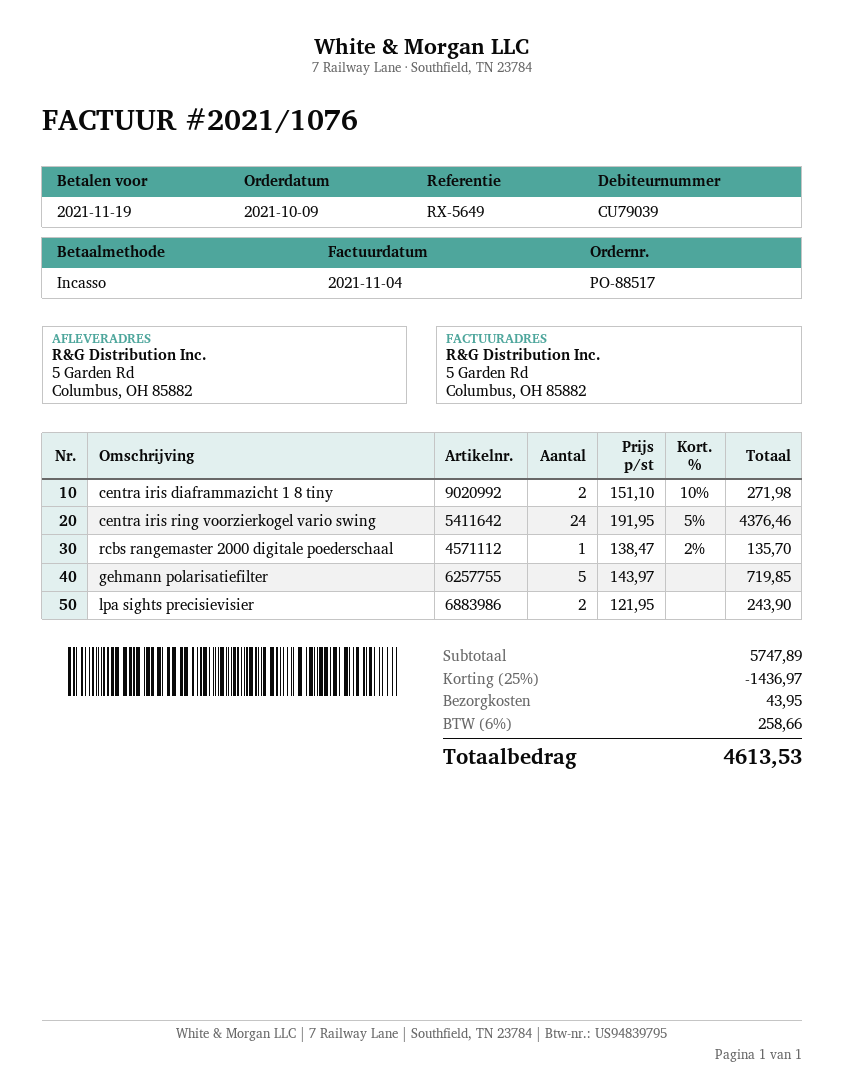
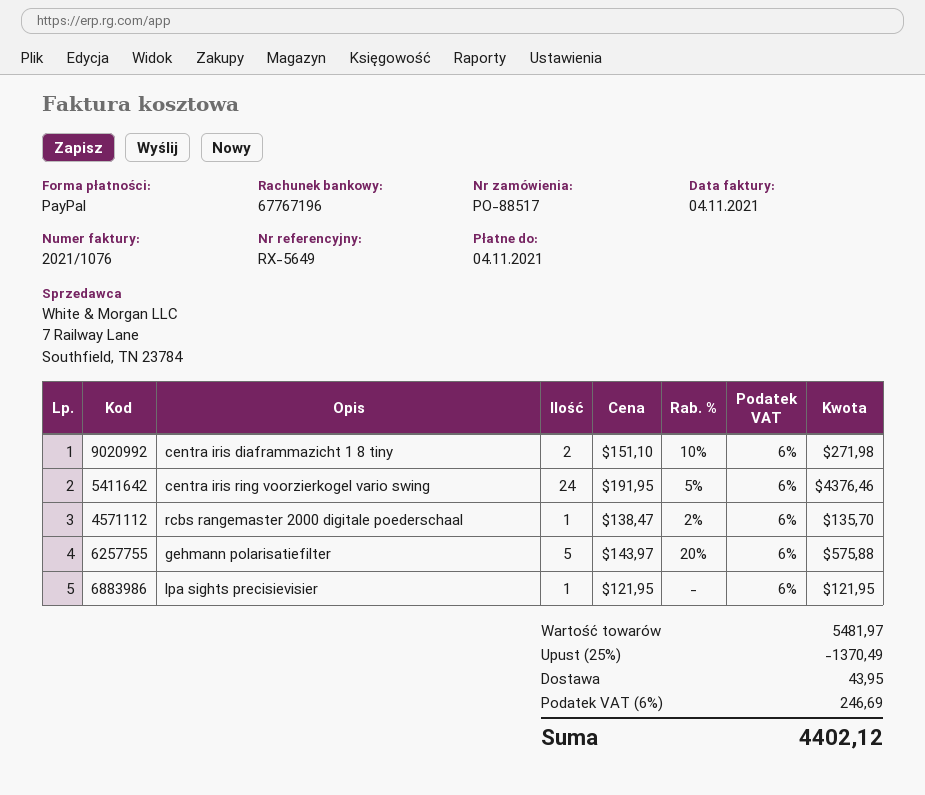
due date: 2021-11-19 -> 2021-11-04
payment method: direct debit -> PayPal
gehmann polarisatiefilter: 5 x 143.97 = 719.85 -> 5 x 143.97 - 20% = 575.88
lpa sights precisievisier: 2 x 121.95 = 243.90 -> 1 x 121.95 = 121.95
subtotal: 5747.89 -> 5481.97
discount: 25% = 1436.97 -> 25% = 1370.49
tax: 6% = 258.66 -> 6% = 246.69
total: 4613.53 -> 4402.12

